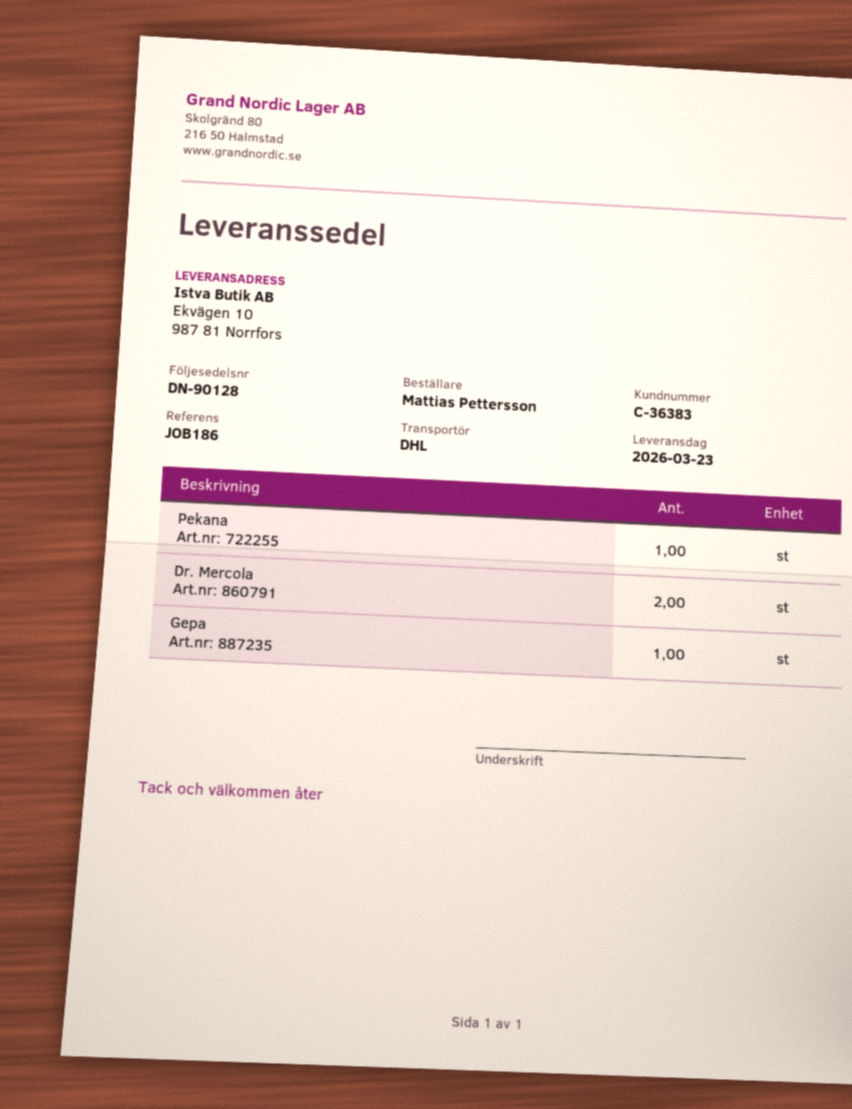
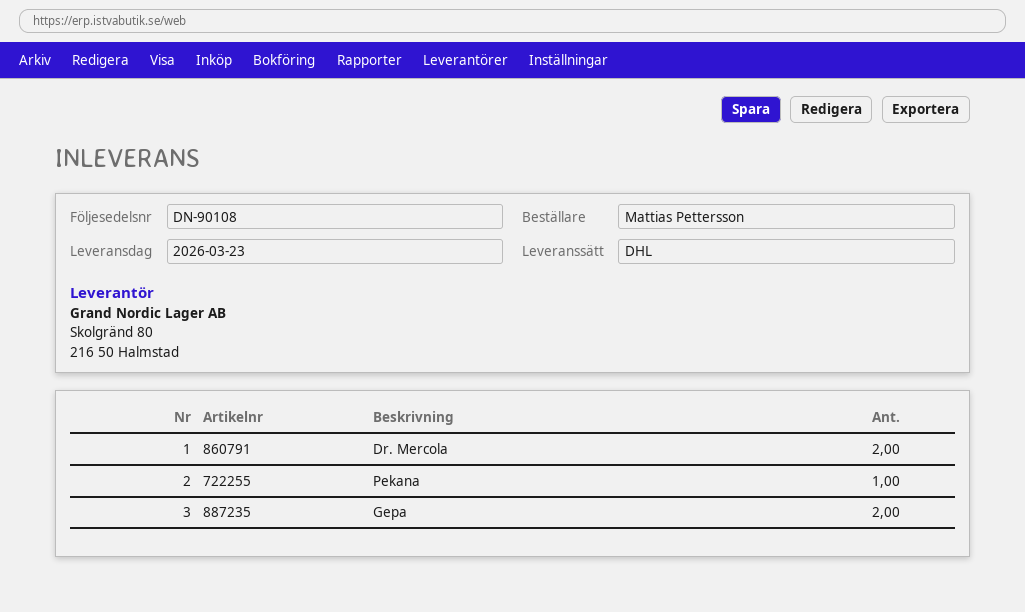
delivery note number: DN-90128 -> DN-90108
Gepa: 1 -> 2

